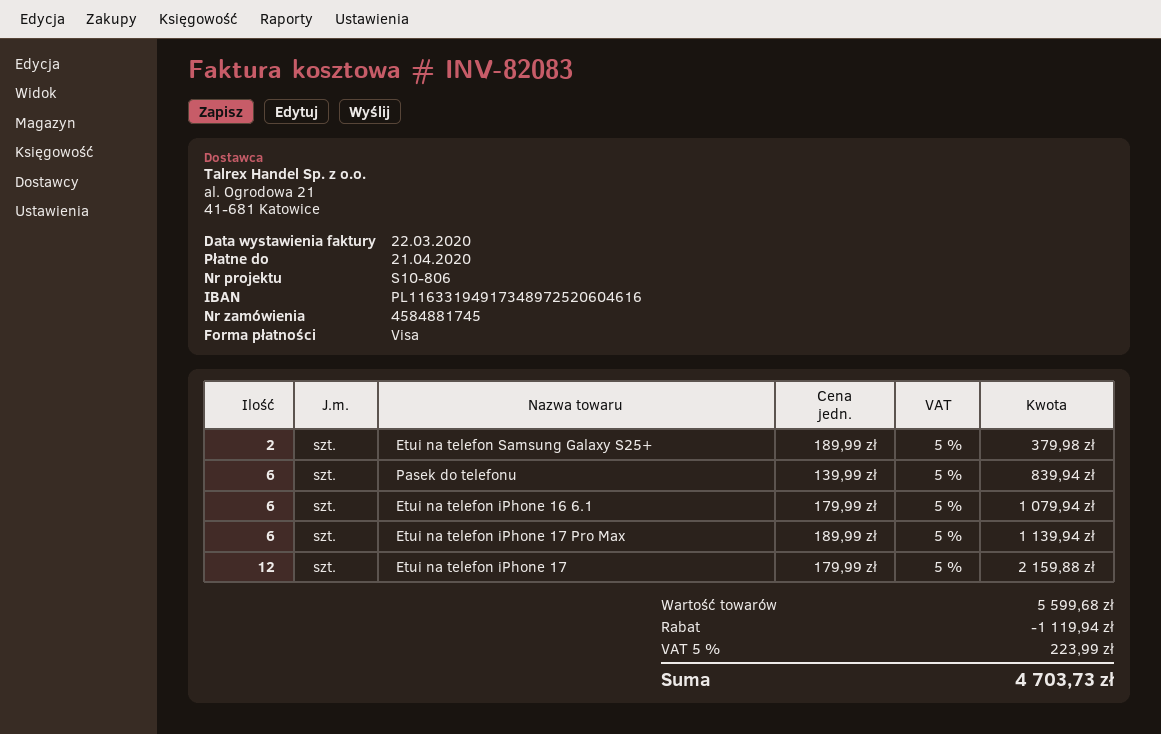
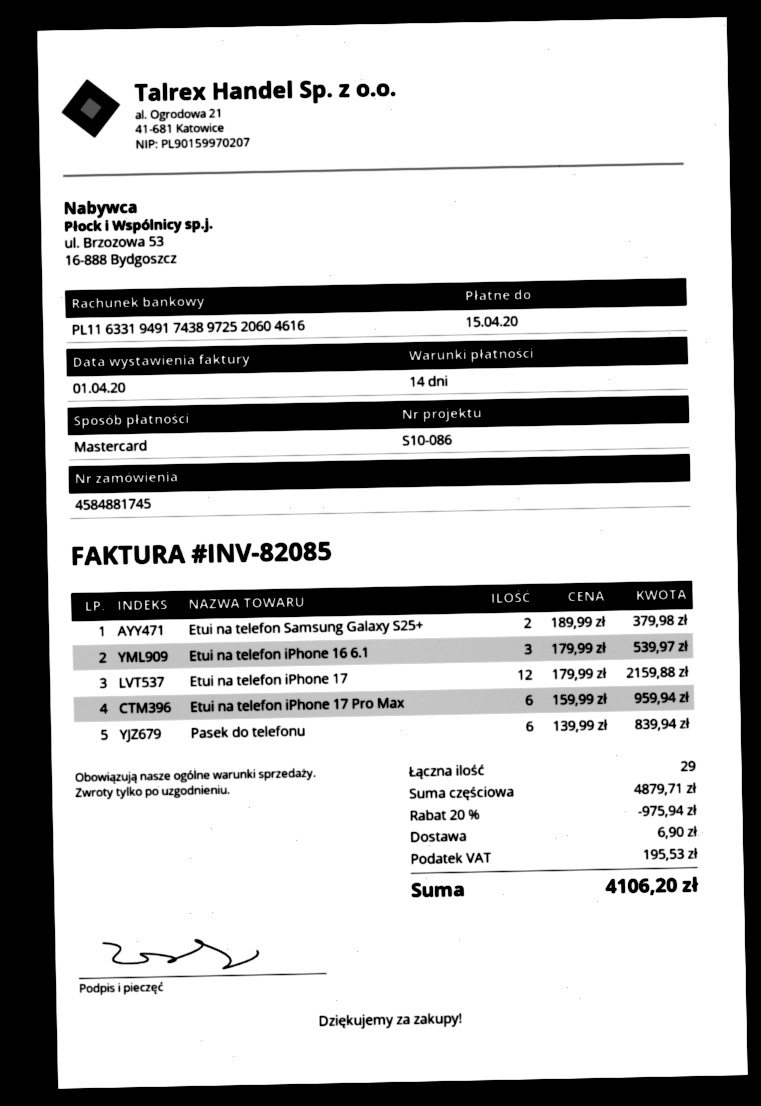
invoice number: INV-82083 -> INV-82085
invoice date: 2020-03-22 -> 2020-04-01
due date: 2020-04-21 -> 2020-04-15
reference: S10-806 -> S10-086
payment method: Visa -> Mastercard
bank account: PL11633194917348972520604616 -> PL11633194917438972520604616
Etui na telefon iPhone 16 6.1: 6 x 179.99 = 1079.94 -> 3 x 179.99 = 539.97
Etui na telefon iPhone 17 Pro Max: 6 x 189.99 = 1139.94 -> 6 x 159.99 = 959.94
subtotal: 5599.68 -> 4879.71
discount: 1119.94 -> 975.94
shipping: none -> 6.90
tax: 223.99 -> 195.53
total: 4703.73 -> 4106.20

